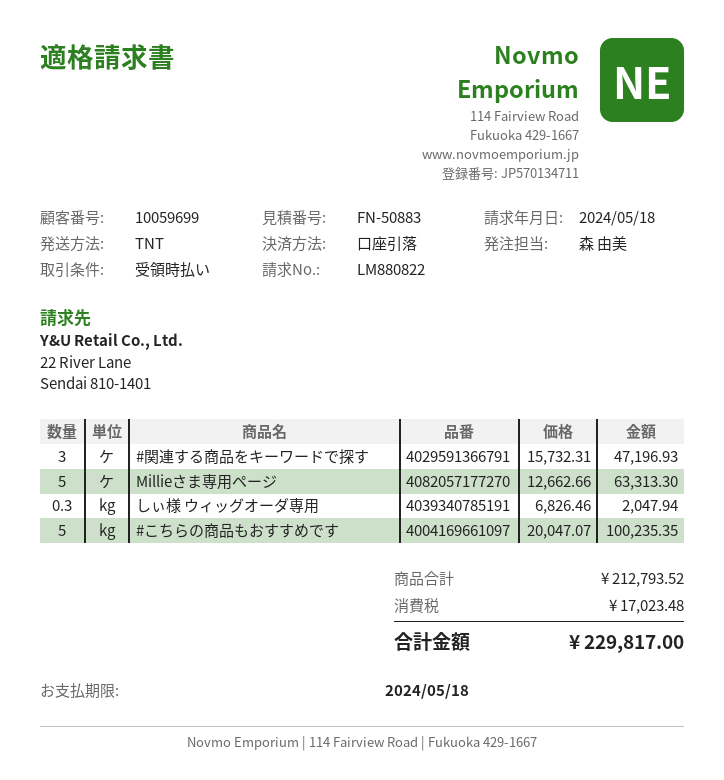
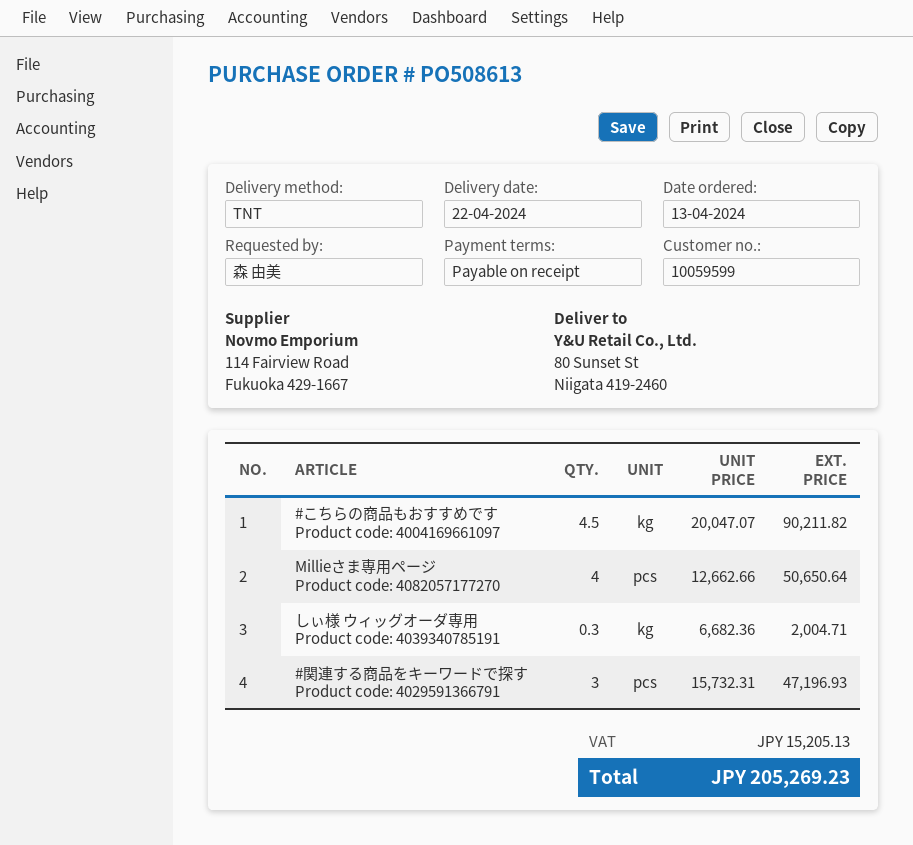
customer number: 10059699 -> 10059599
Millieさま専用ページ: 5 x 12662.66 = 63313.30 -> 4 x 12662.66 = 50650.64
しぃ様 ウィッグオーダ専用: 0.3 x 6826.46 = 2047.94 -> 0.3 x 6682.36 = 2004.71
#こちらの商品もおすすめです: 5 x 20047.07 = 100235.35 -> 4.5 x 20047.07 = 90211.82
tax: 17023.48 -> 15205.13
total: 229817.00 -> 205269.23

